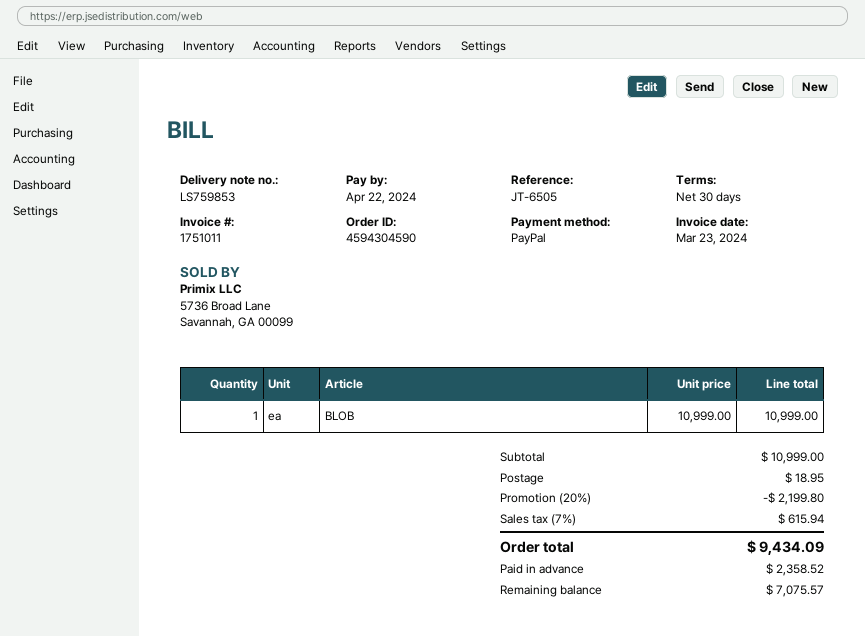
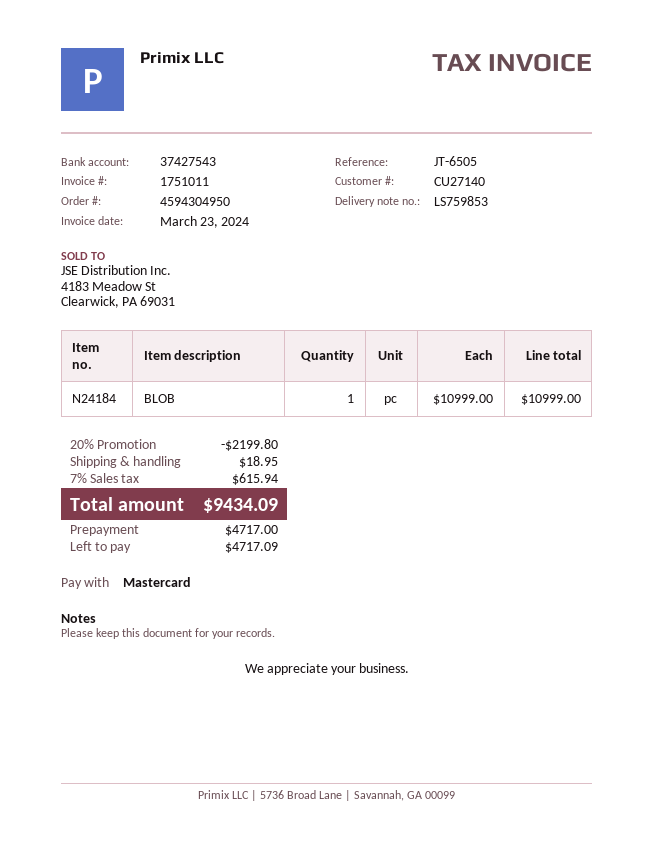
order number: 4594304590 -> 4594304950
payment method: PayPal -> Mastercard
deposit: 2358.52 -> 4717.00
balance: 7075.57 -> 4717.09

